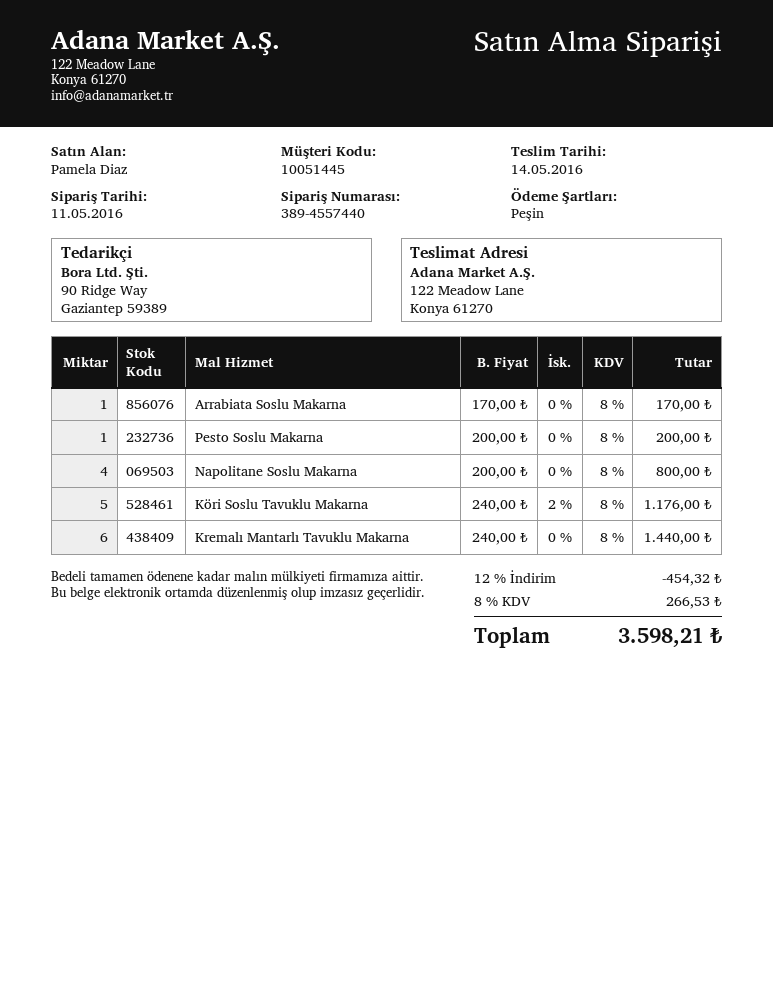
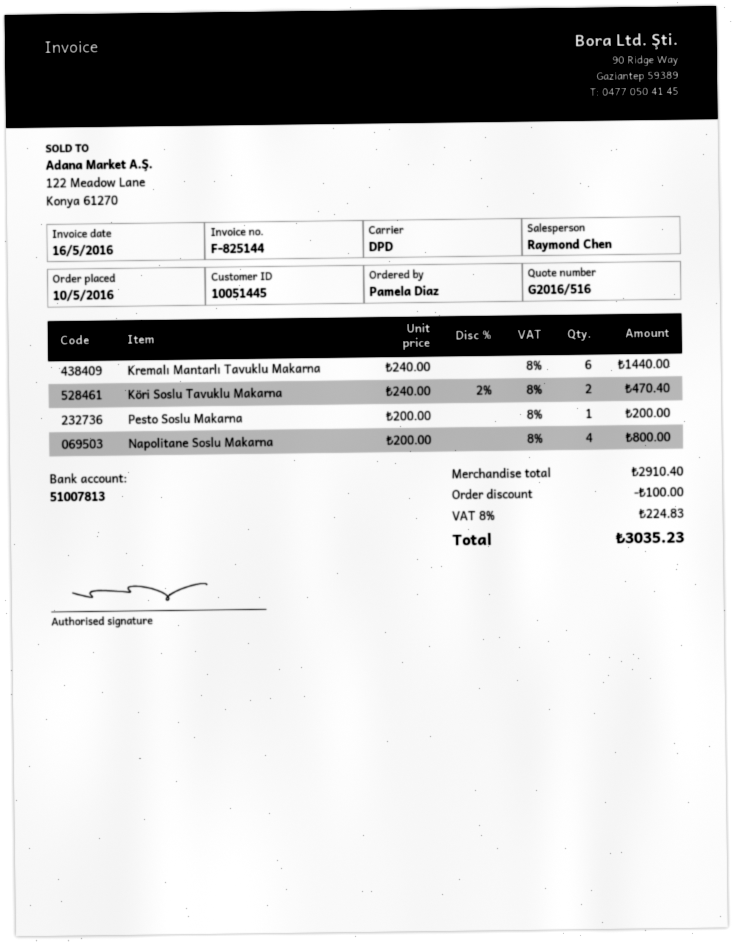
order date: 2016-05-11 -> 2016-05-10
Arrabiata Soslu Makarna: 1 x 170.00 = 170.00 -> none
Köri Soslu Tavuklu Makarna: 5 x 240.00 - 2% = 1176.00 -> 2 x 240.00 - 2% = 470.40
discount: 454.32 -> 100.00
tax: 8% = 266.53 -> 8% = 224.83
total: 3598.21 -> 3035.23

